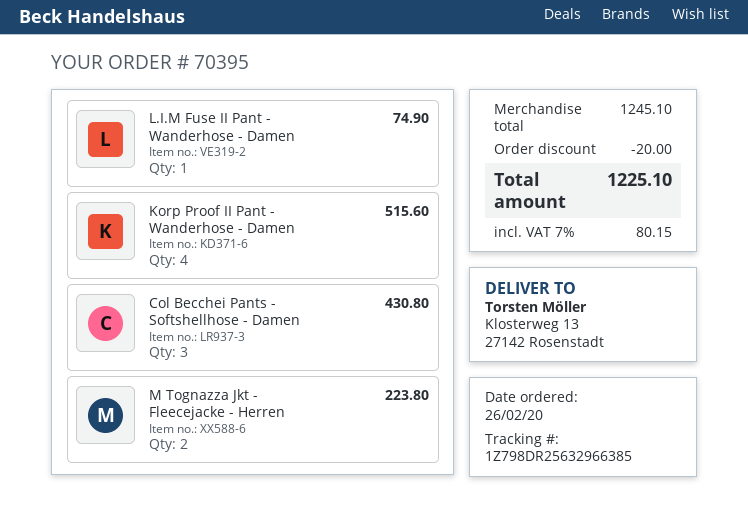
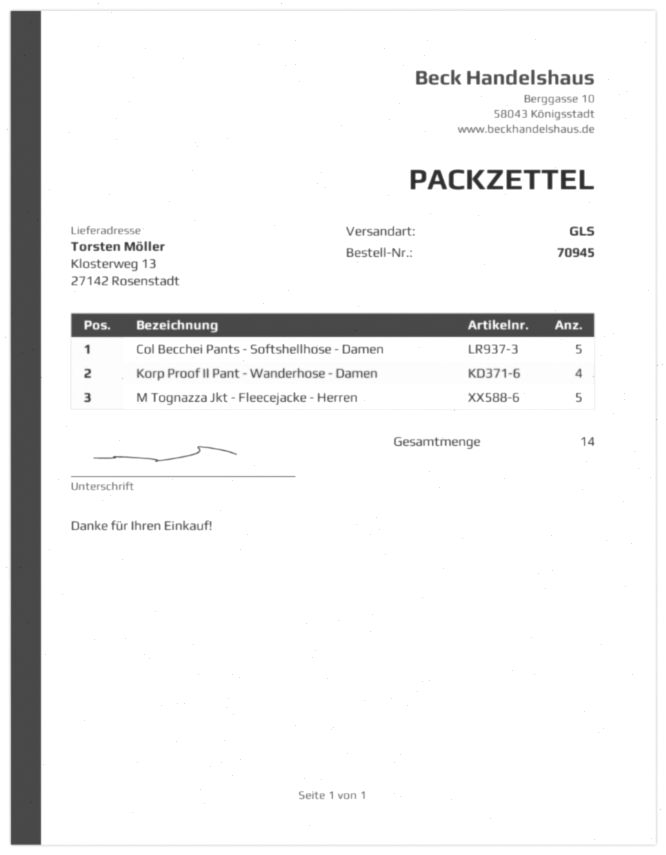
order number: 70395 -> 70945
L.I.M Fuse II Pant - Wanderhose - Damen: 1 -> none
Col Becchei Pants - Softshellhose - Damen: 3 -> 5
M Tognazza Jkt - Fleecejacke - Herren: 2 -> 5

